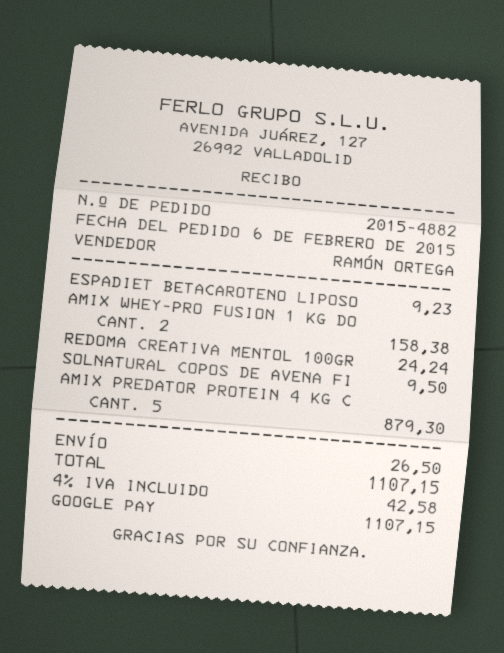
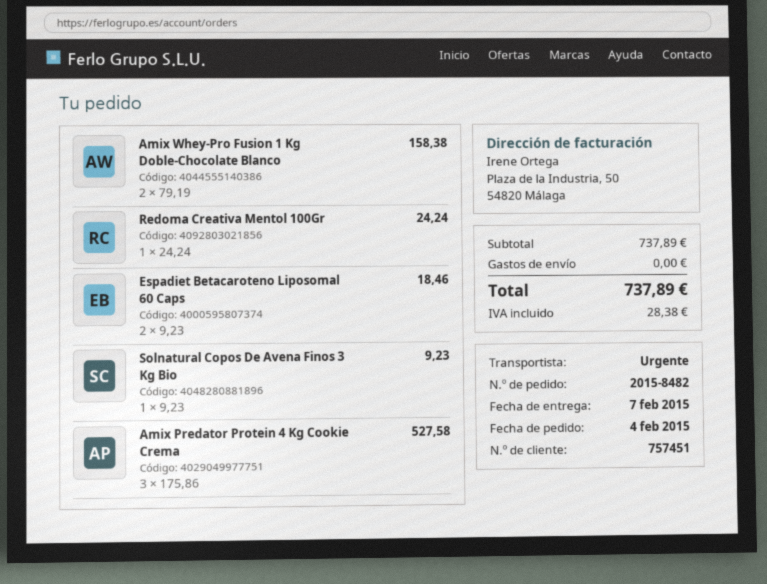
order number: 2015-4882 -> 2015-8482
order date: 2015-02-06 -> 2015-02-04
ESPADIET BETACAROTENO LIPOSO: 1 for 9.23 -> 2 for 18.46
SOLNATURAL COPOS DE AVENA FI: 1 for 9.50 -> 1 for 9.23
AMIX PREDATOR PROTEIN 4 KG C: 5 for 879.30 -> 3 for 527.58
shipping: 26.50 -> 0.00
tax: 42.58 -> 28.38
total: 1107.15 -> 737.89

